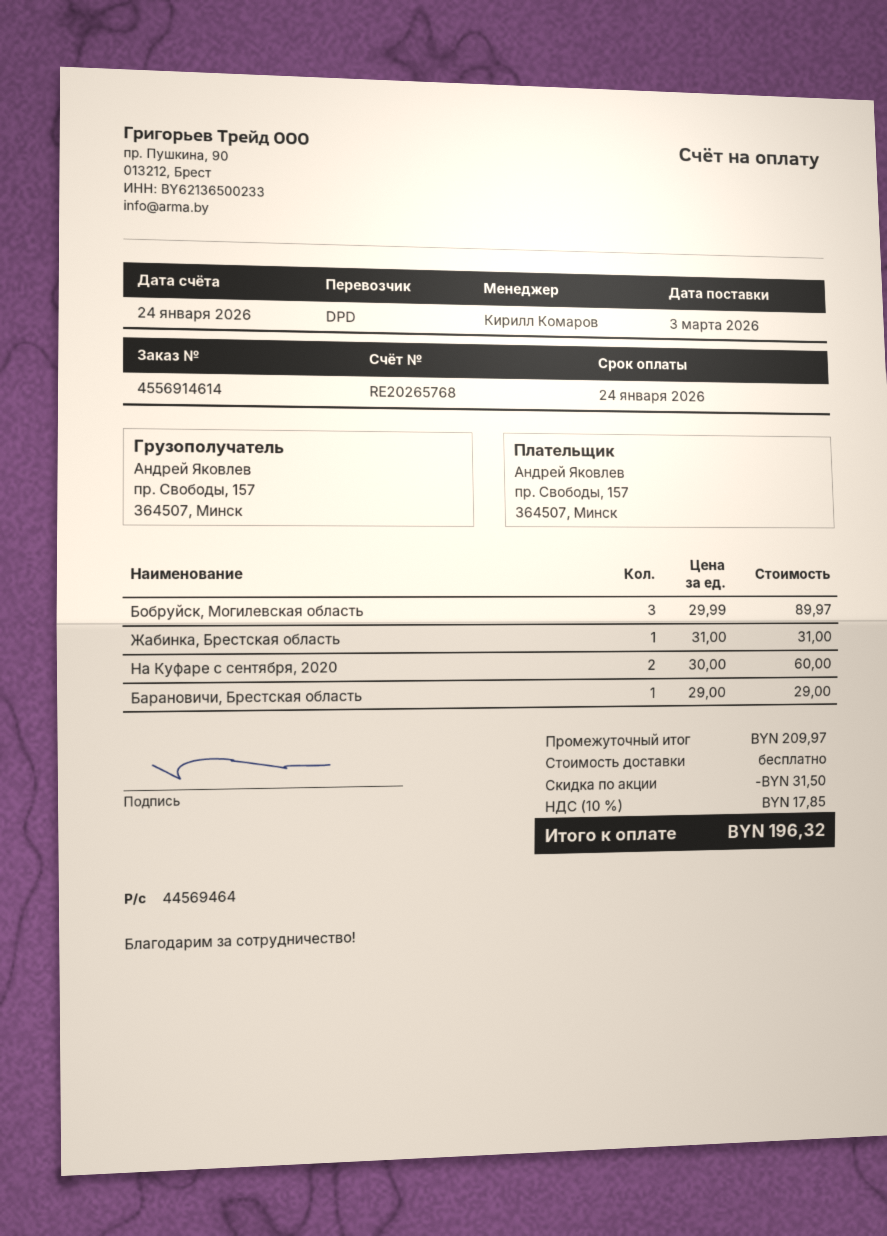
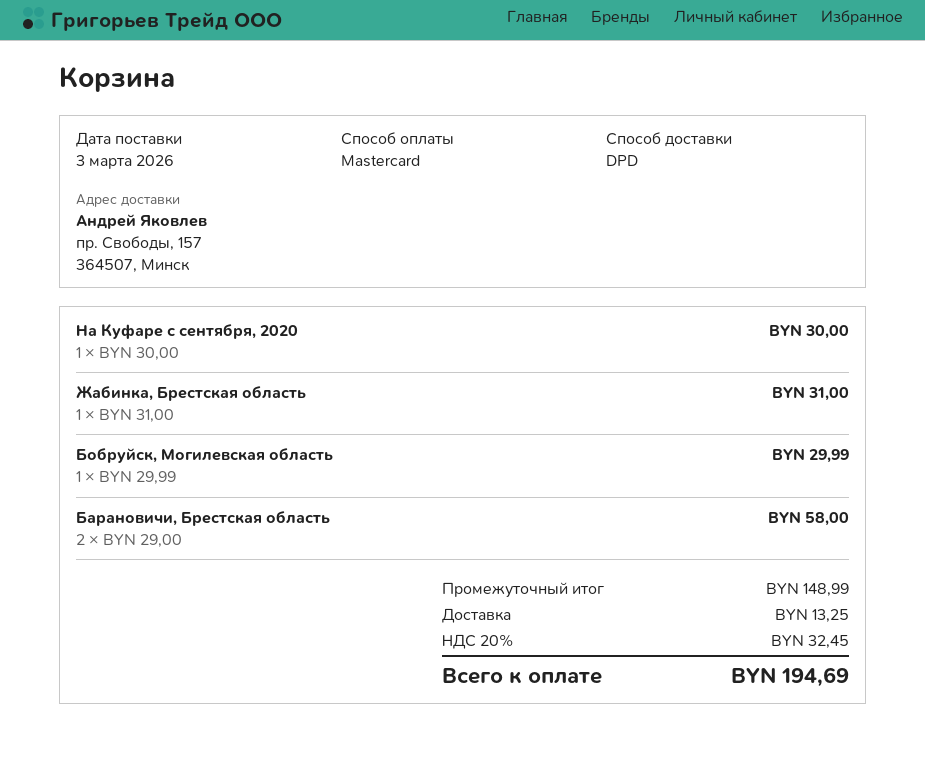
Бобруйск, Могилевская область: 3 x 29.99 = 89.97 -> 1 x 29.99 = 29.99
На Куфаре с сентября, 2020: 2 x 30.00 = 60.00 -> 1 x 30.00 = 30.00
Барановичи, Брестская область: 1 x 29.00 = 29.00 -> 2 x 29.00 = 58.00
subtotal: 209.97 -> 148.99
discount: 31.50 -> none
shipping: 0.00 -> 13.25
tax: 10% = 17.85 -> 20% = 32.45
total: 196.32 -> 194.69

